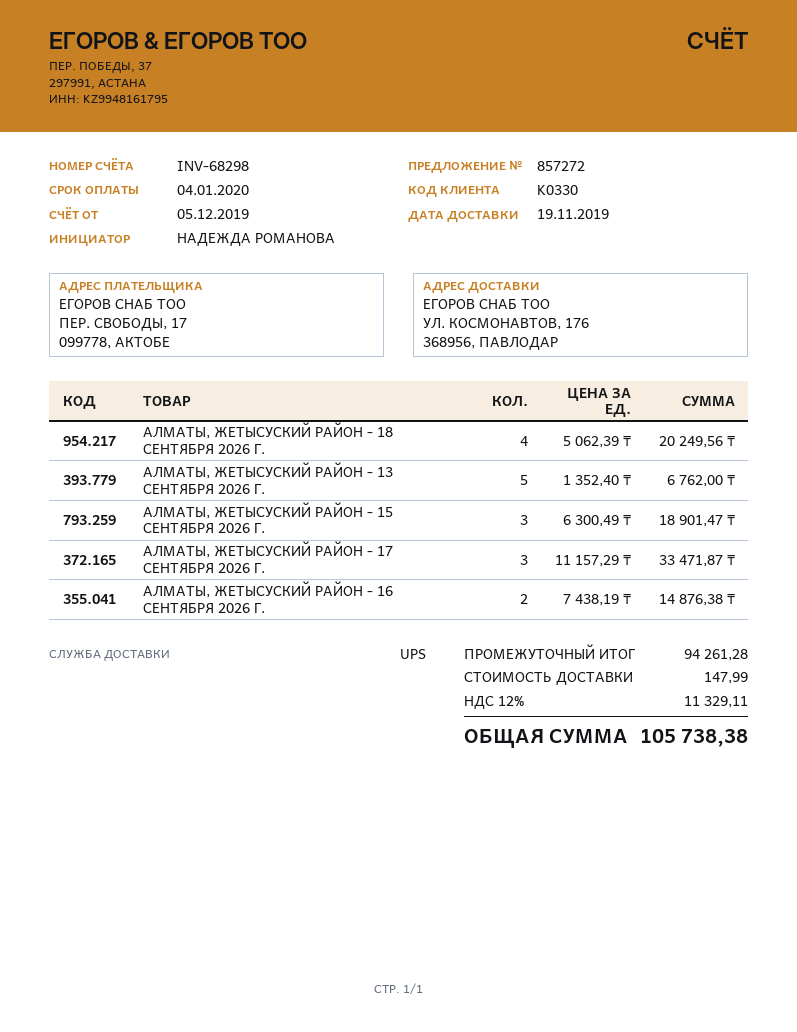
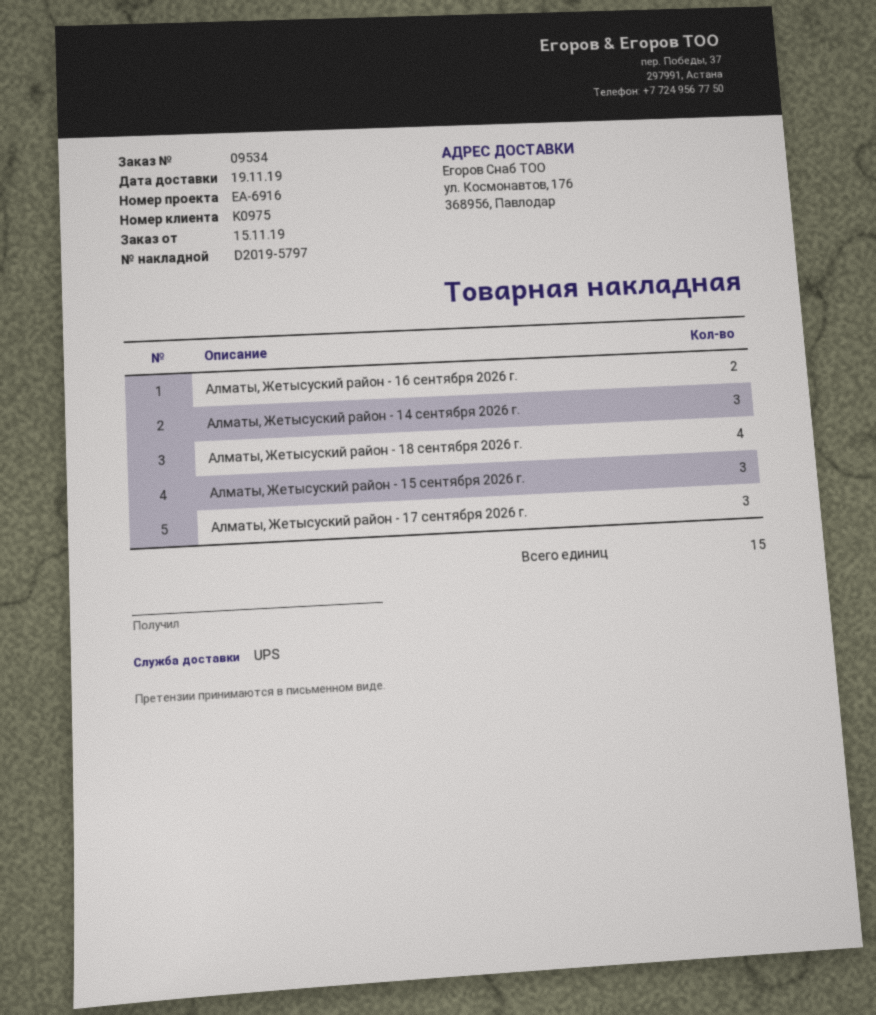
customer number: K0330 -> K0975
АЛМАТЫ, ЖЕТЫСУСКИЙ РАЙОН - 13 СЕНТЯБРЯ 2026 Г.: 5 -> none
Алматы, Жетысуский район - 14 сентября 2026 г.: none -> 3

